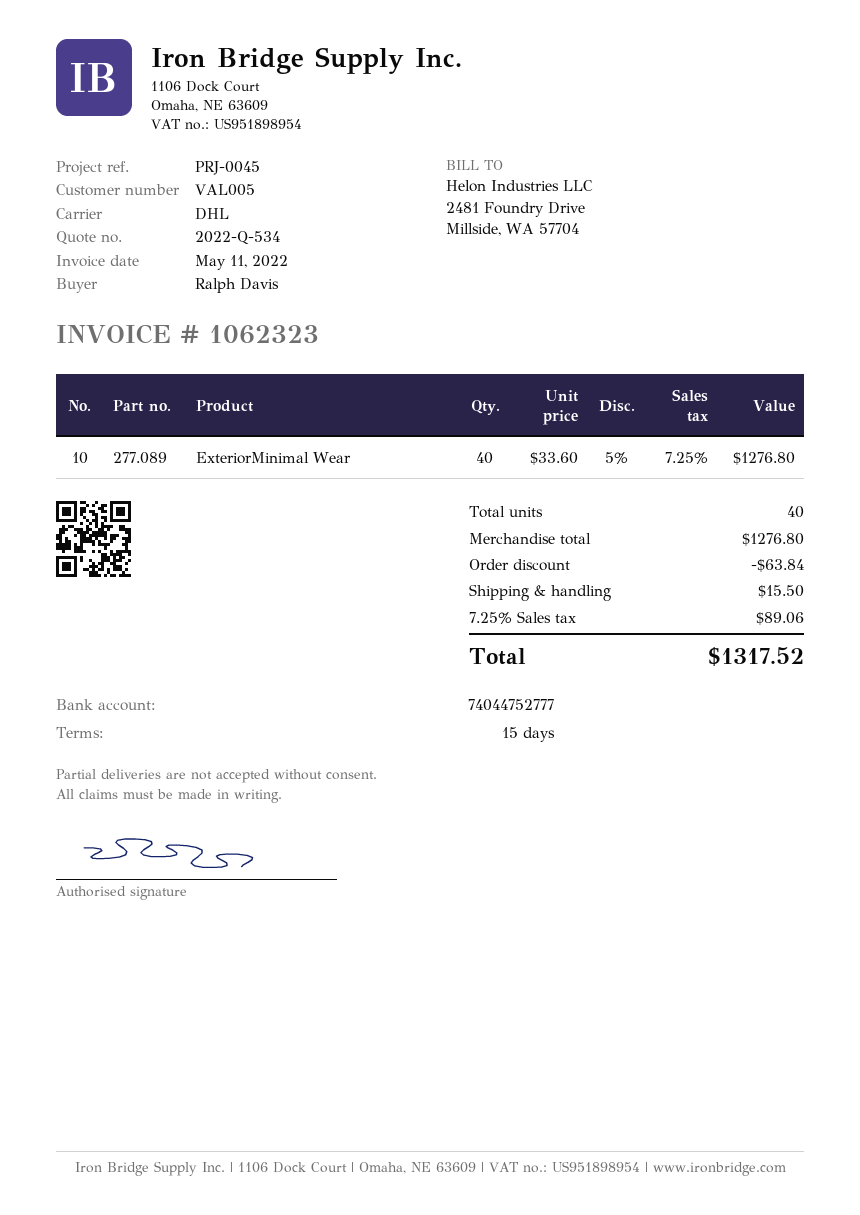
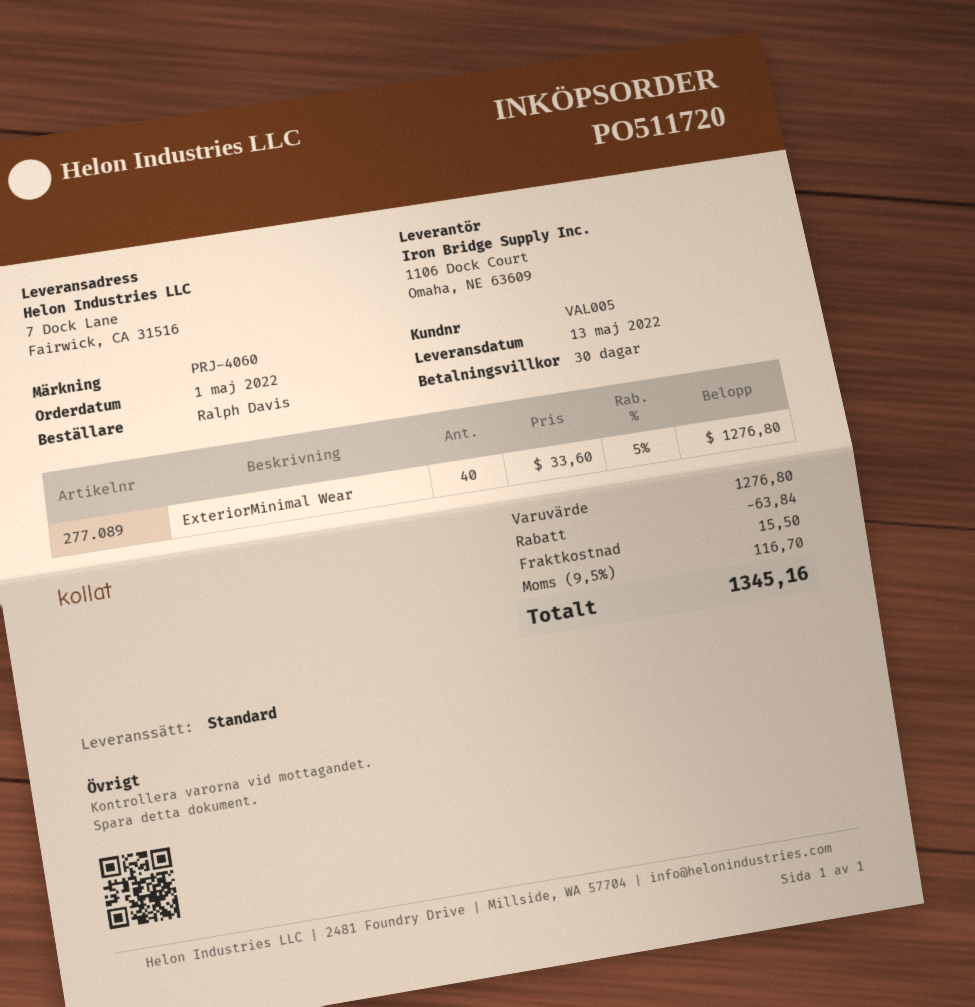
payment terms: 15 days -> 30 days
reference: PRJ-0045 -> PRJ-4060
shipping method: DHL -> standard
tax: 7.25% = 89.06 -> 9.5% = 116.70
total: 1317.52 -> 1345.16

